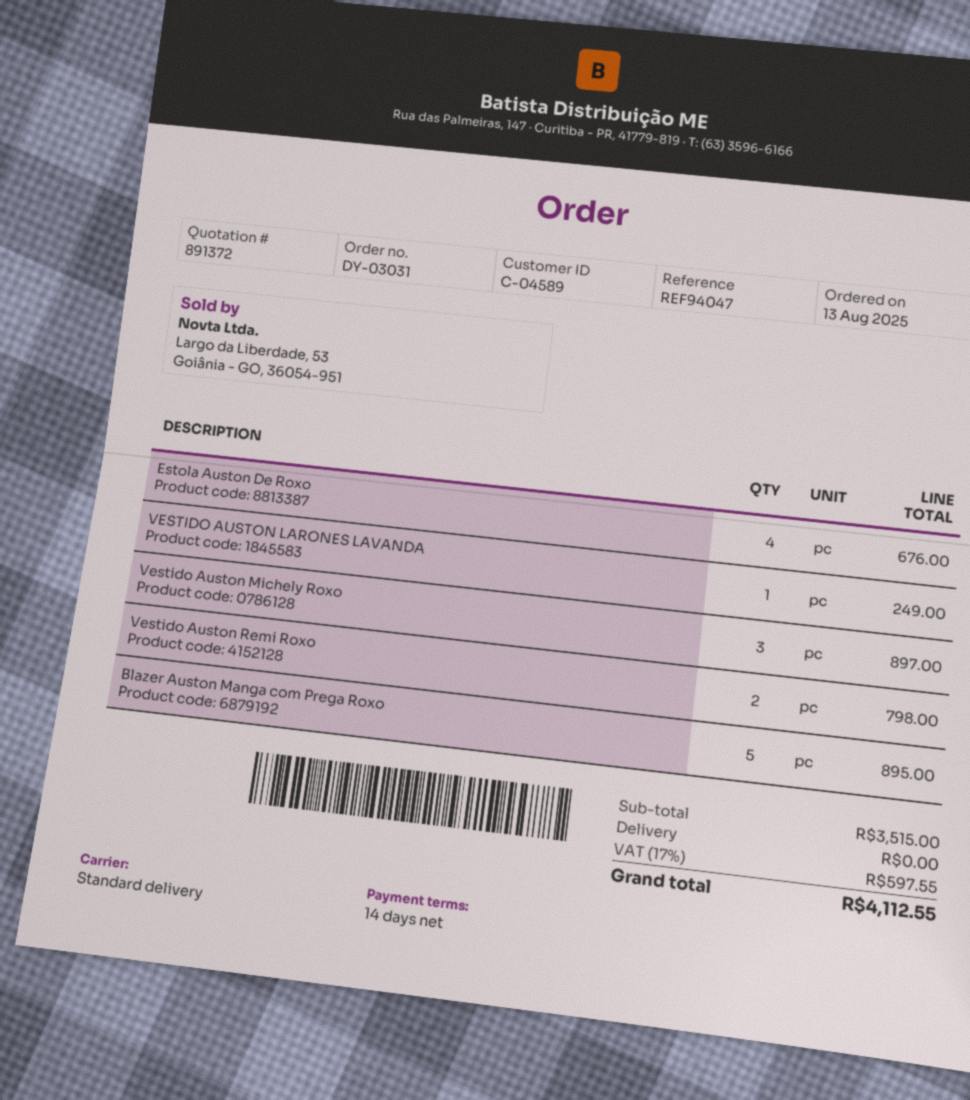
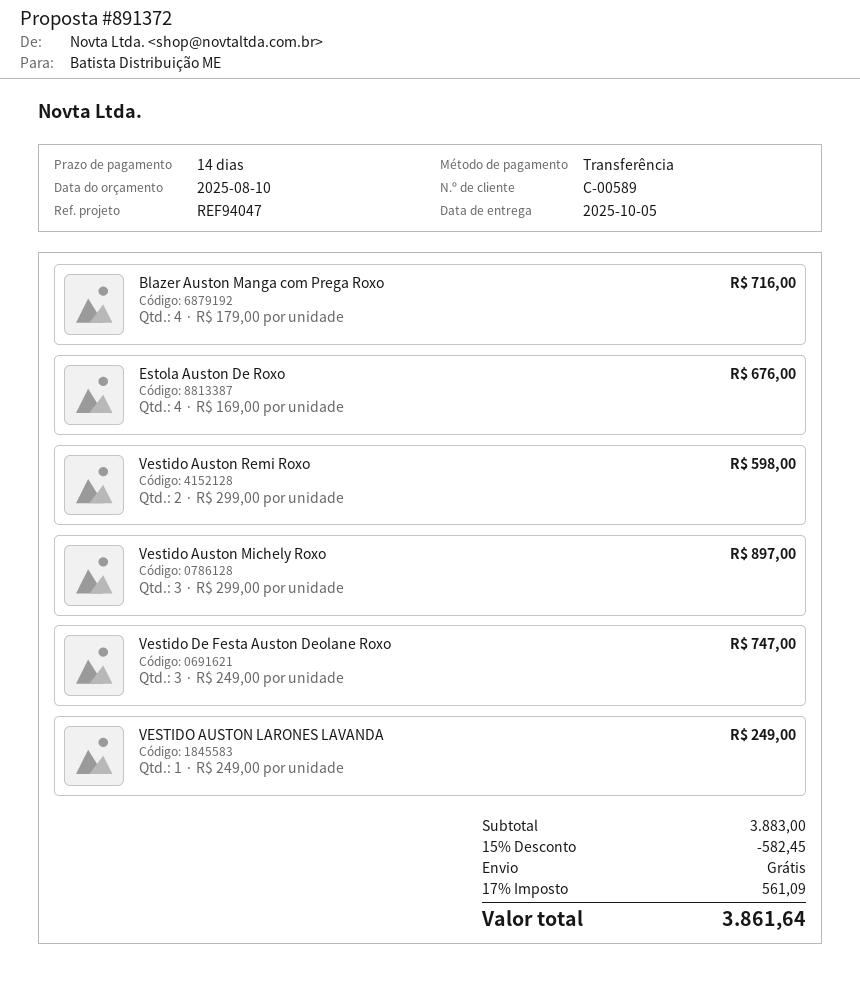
customer number: C-04589 -> C-00589
Vestido Auston Remi Roxo: 2 for 798.00 -> 2 for 598.00
Blazer Auston Manga com Prega Roxo: 5 for 895.00 -> 4 for 716.00
Vestido De Festa Auston Deolane Roxo: none -> 3 for 747.00
subtotal: 3515.00 -> 3883.00
discount: none -> 15% = 582.45
tax: 17% = 597.55 -> 17% = 561.09
total: 4112.55 -> 3861.64

